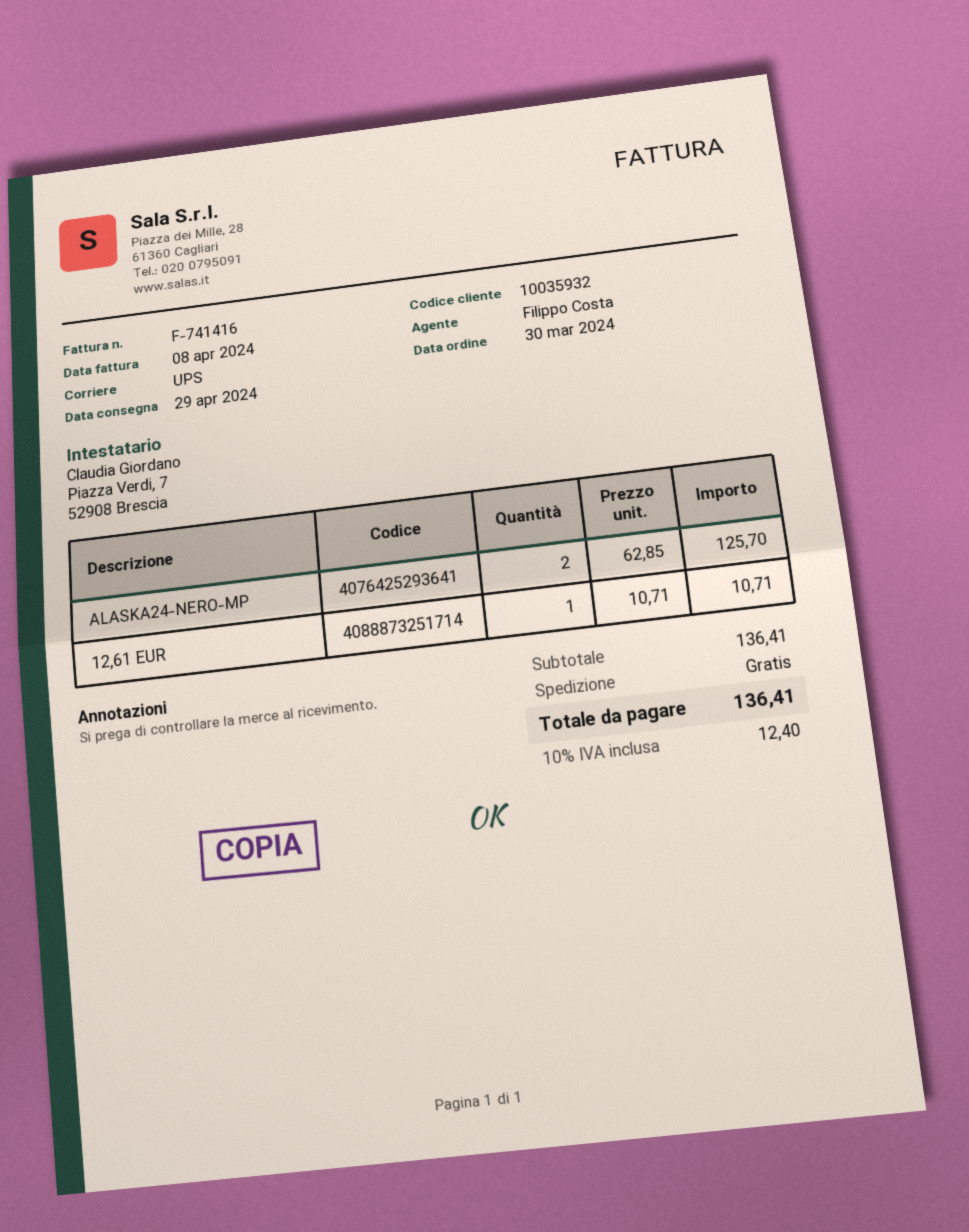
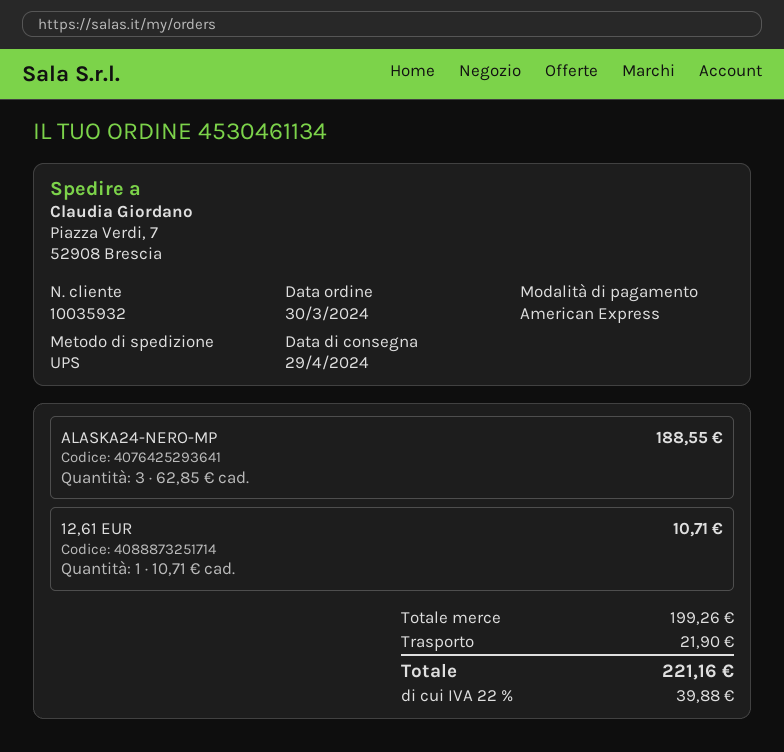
ALASKA24-NERO-MP: 2 x 62.85 = 125.70 -> 3 x 62.85 = 188.55
subtotal: 136.41 -> 199.26
shipping: 0.00 -> 21.90
tax: 10% = 12.40 -> 22% = 39.88
total: 136.41 -> 221.16

